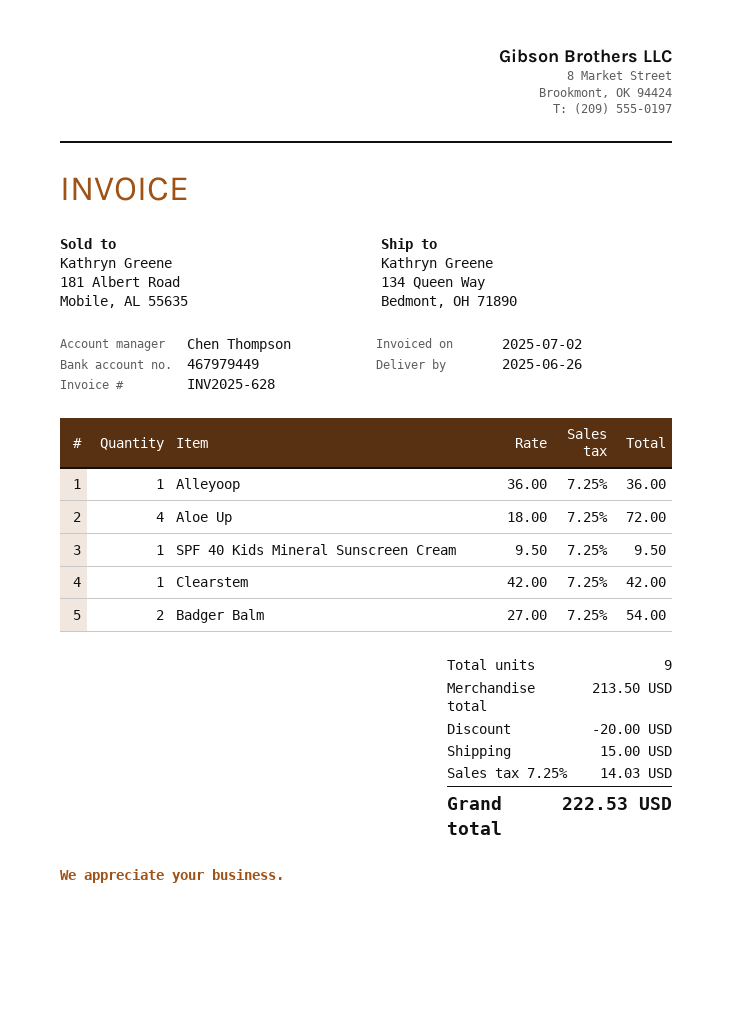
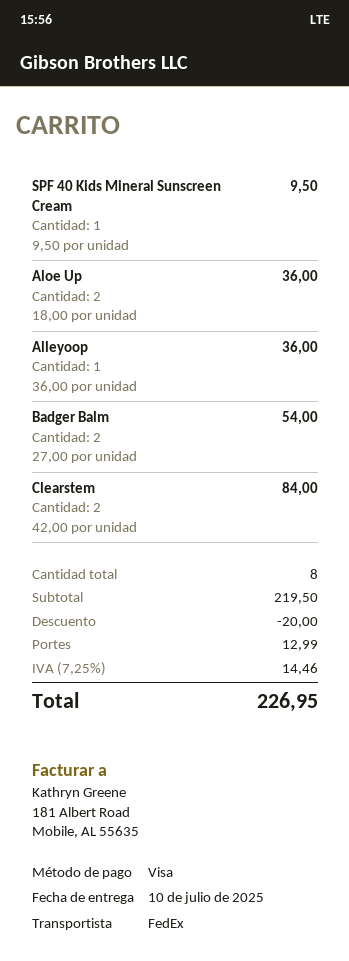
delivery date: 2025-06-26 -> 2025-07-10
Aloe Up: 4 x 18.00 = 72.00 -> 2 x 18.00 = 36.00
Clearstem: 1 x 42.00 = 42.00 -> 2 x 42.00 = 84.00
total quantity: 9 -> 8
subtotal: 213.50 -> 219.50
shipping: 15.00 -> 12.99
tax: 7.25% = 14.03 -> 7.25% = 14.46
total: 222.53 -> 226.95

